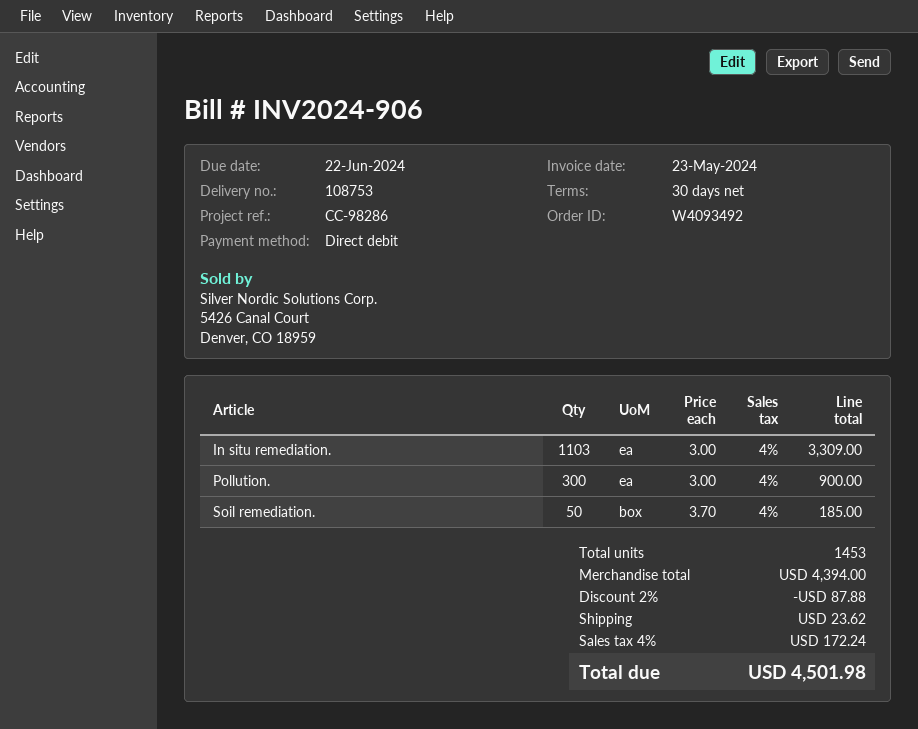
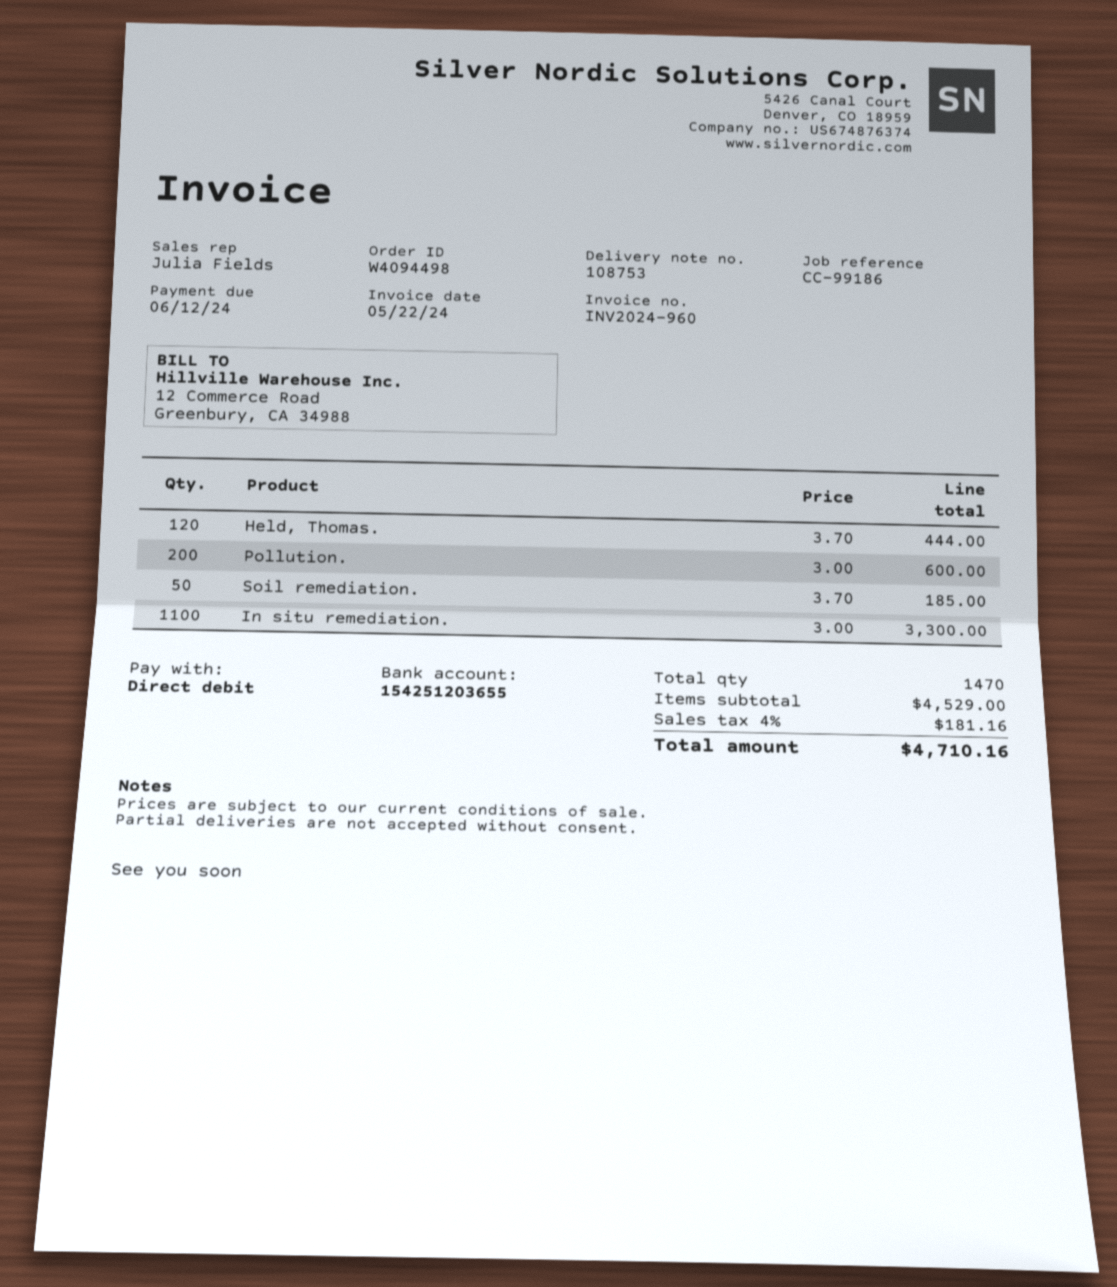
order number: W4093492 -> W4094498
invoice number: INV2024-906 -> INV2024-960
invoice date: 2024-05-23 -> 2024-05-22
due date: 2024-06-22 -> 2024-06-12
reference: CC-98286 -> CC-99186
In situ remediation.: 1103 x 3.00 = 3309.00 -> 1100 x 3.00 = 3300.00
Pollution.: 300 x 3.00 = 900.00 -> 200 x 3.00 = 600.00
Held, Thomas.: none -> 120 x 3.70 = 444.00
total quantity: 1453 -> 1470
subtotal: 4394.00 -> 4529.00
discount: 2% = 87.88 -> none
shipping: 23.62 -> none
tax: 4% = 172.24 -> 4% = 181.16
total: 4501.98 -> 4710.16

